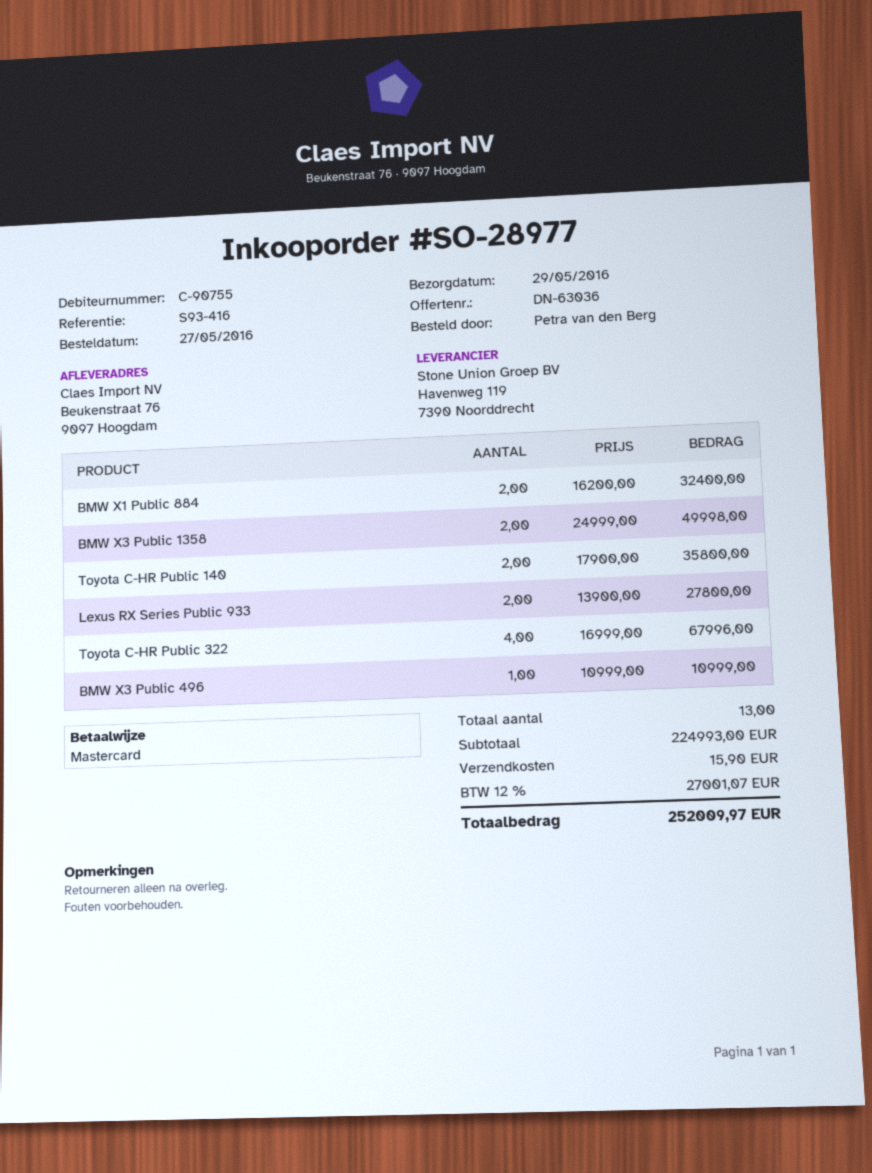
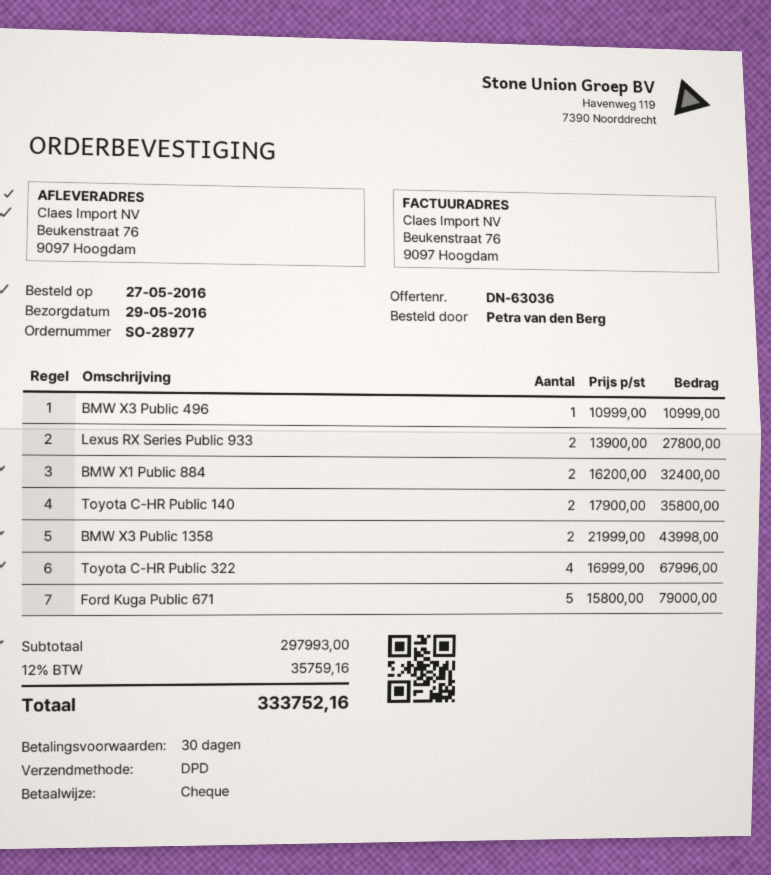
payment method: Mastercard -> cheque
BMW X3 Public 1358: 2 x 24999.00 = 49998.00 -> 2 x 21999.00 = 43998.00
Ford Kuga Public 671: none -> 5 x 15800.00 = 79000.00
subtotal: 224993.00 -> 297993.00
shipping: 15.90 -> none
tax: 12% = 27001.07 -> 12% = 35759.16
total: 252009.97 -> 333752.16

